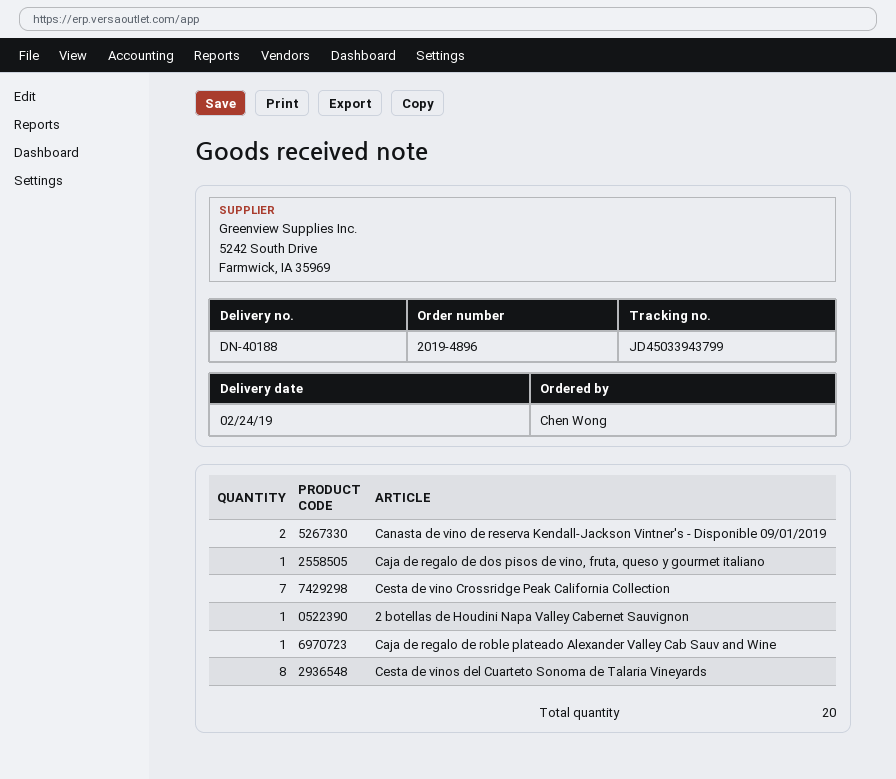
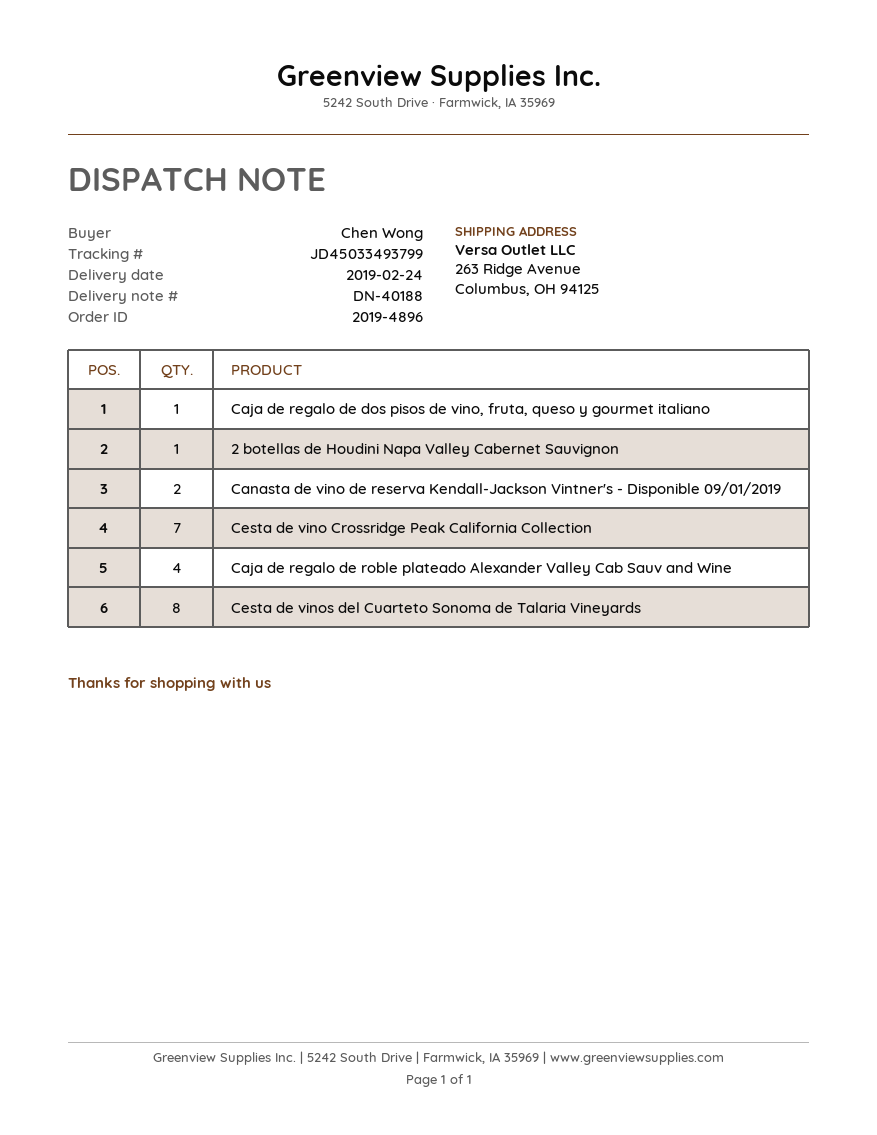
tracking number: JD45033943799 -> JD45033493799
Caja de regalo de roble plateado Alexander Valley Cab Sauv and Wine: 1 -> 4

